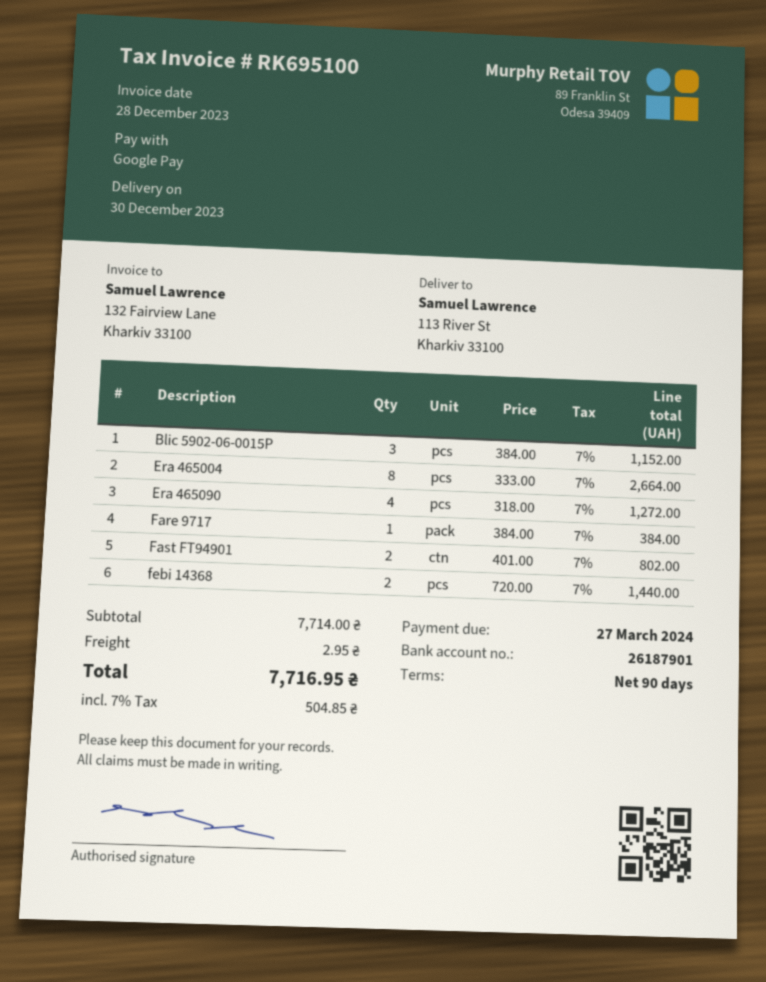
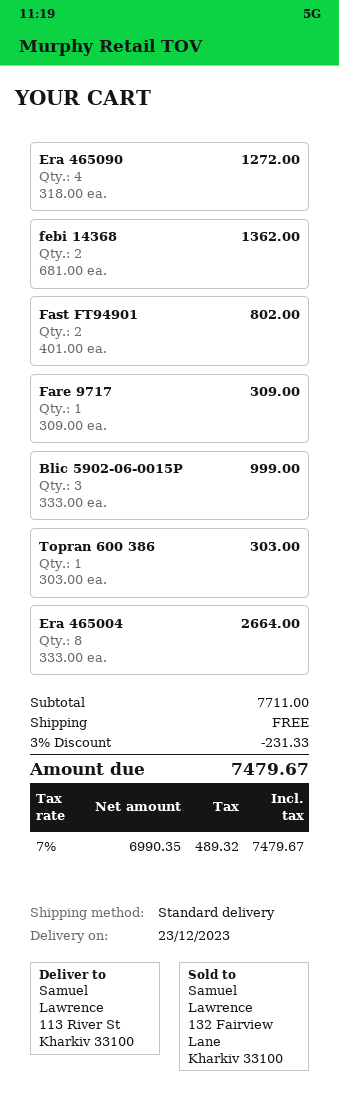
delivery date: 2023-12-30 -> 2023-12-23
Blic 5902-06-0015P: 3 x 384.00 = 1152.00 -> 3 x 333.00 = 999.00
Fare 9717: 1 x 384.00 = 384.00 -> 1 x 309.00 = 309.00
febi 14368: 2 x 720.00 = 1440.00 -> 2 x 681.00 = 1362.00
Topran 600 386: none -> 1 x 303.00 = 303.00
subtotal: 7714.00 -> 7711.00
discount: none -> 3% = 231.33
shipping: 2.95 -> 0.00
tax: 7% = 504.85 -> 7% = 489.32
total: 7716.95 -> 7479.67

